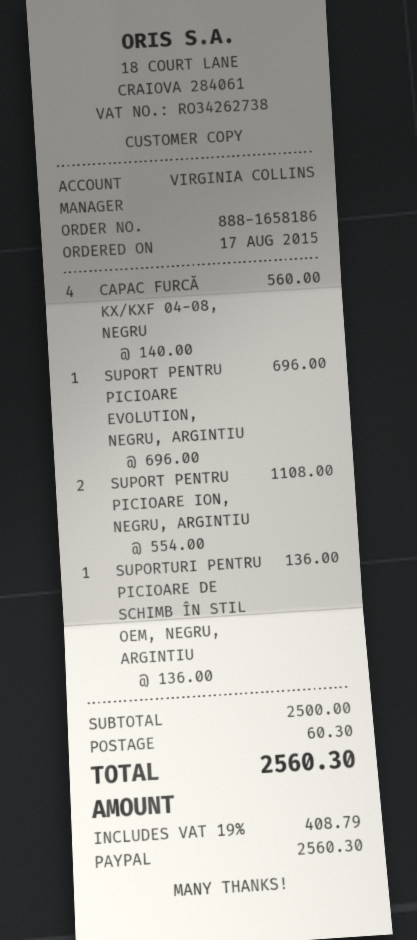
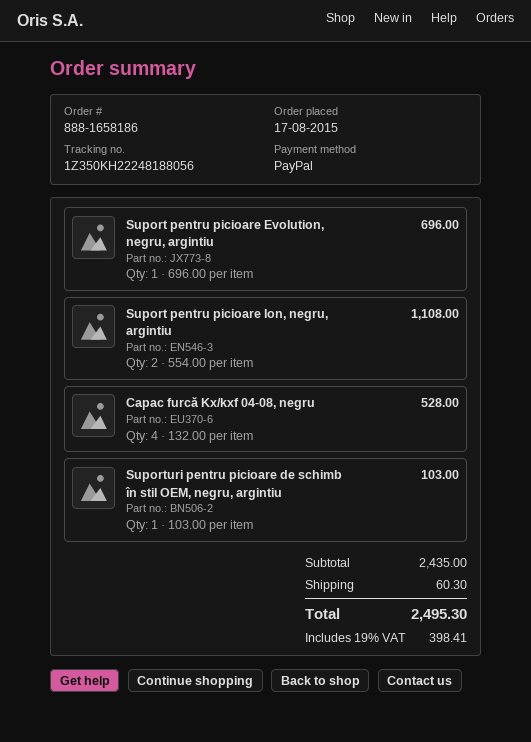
CAPAC FURCĂ KX/KXF 04-08, NEGRU: 4 x 140.00 = 560.00 -> 4 x 132.00 = 528.00
SUPORTURI PENTRU PICIOARE DE SCHIMB ÎN STIL OEM, NEGRU, ARGINTIU: 1 x 136.00 = 136.00 -> 1 x 103.00 = 103.00
subtotal: 2500.00 -> 2435.00
tax: 19% = 408.79 -> 19% = 398.41
total: 2560.30 -> 2495.30

